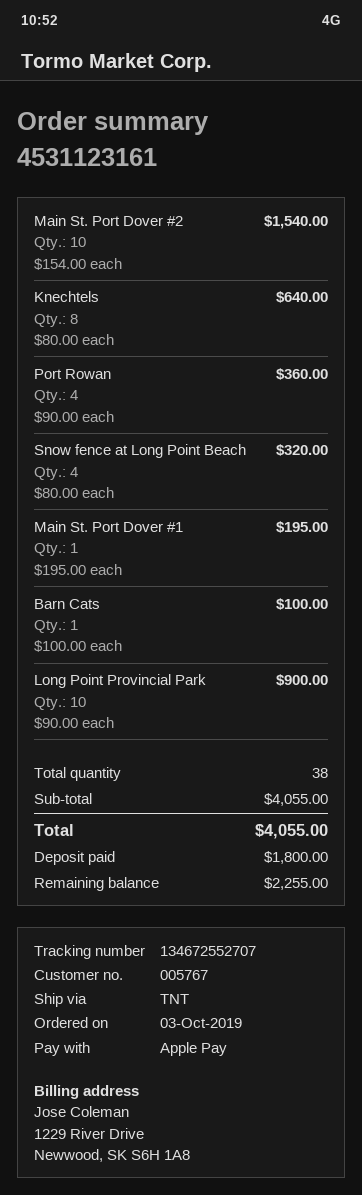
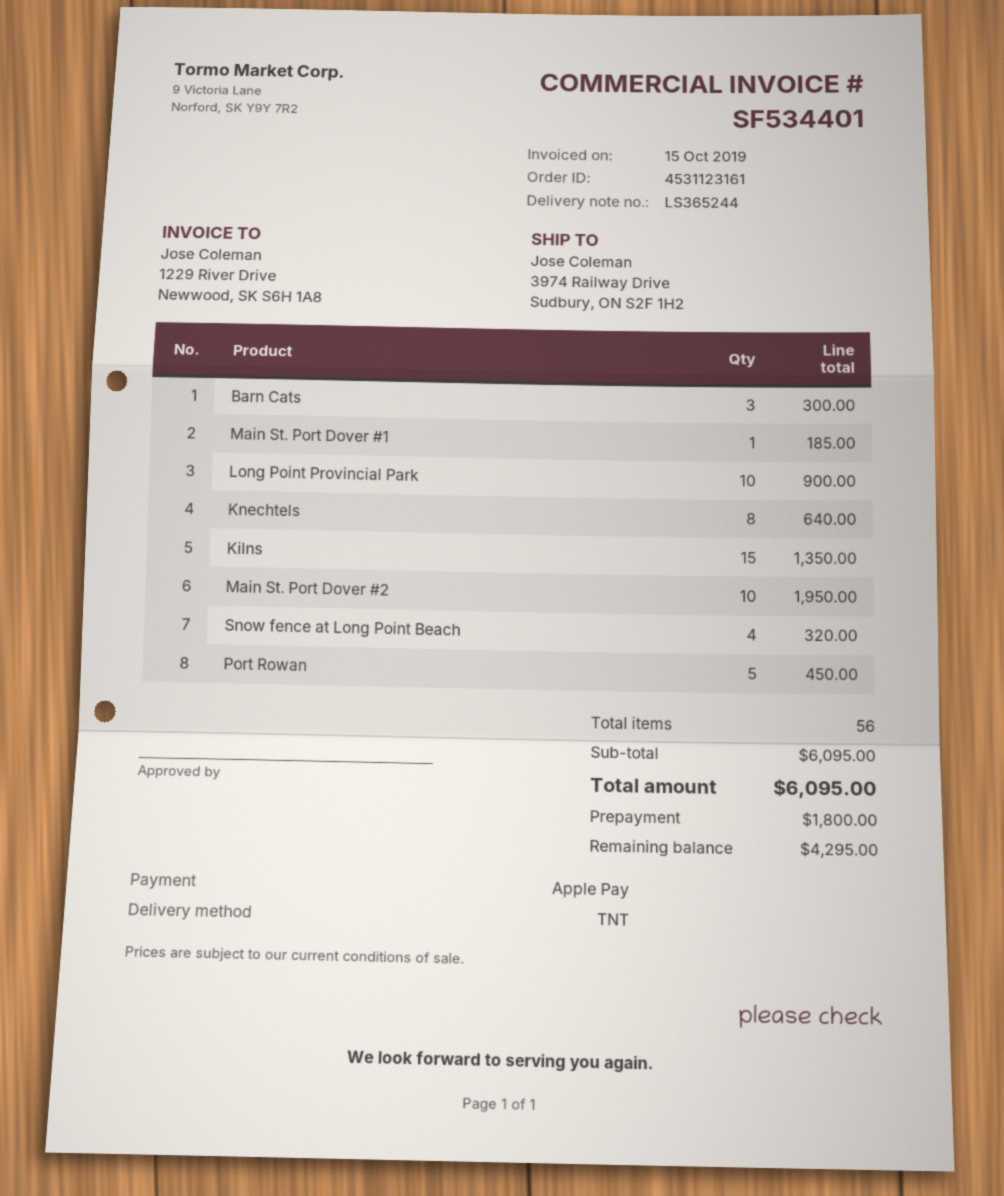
Main St. Port Dover #2: 10 for 1540.00 -> 10 for 1950.00
Port Rowan: 4 for 360.00 -> 5 for 450.00
Main St. Port Dover #1: 1 for 195.00 -> 1 for 185.00
Barn Cats: 1 for 100.00 -> 3 for 300.00
Kilns: none -> 15 for 1350.00
total quantity: 38 -> 56
subtotal: 4055.00 -> 6095.00
total: 4055.00 -> 6095.00
balance: 2255.00 -> 4295.00

